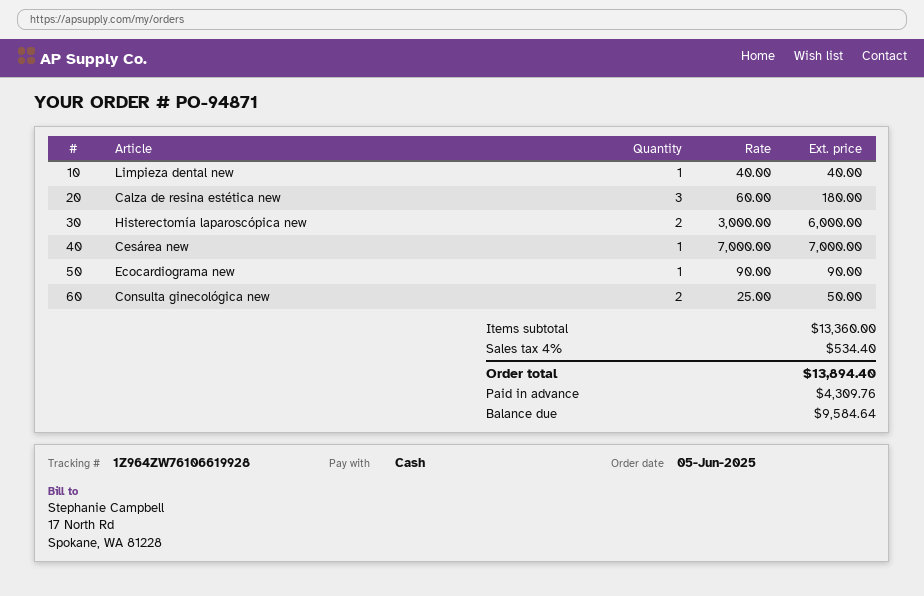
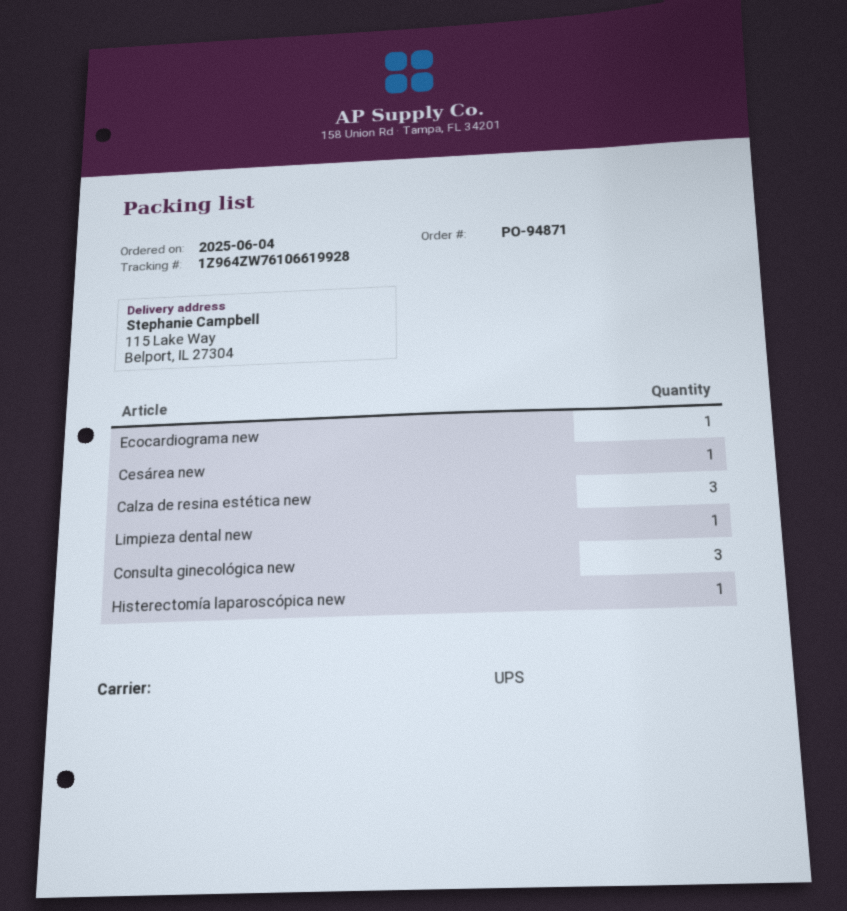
order date: 2025-06-05 -> 2025-06-04
Histerectomía laparoscópica new: 2 -> 1
Consulta ginecológica new: 2 -> 3

